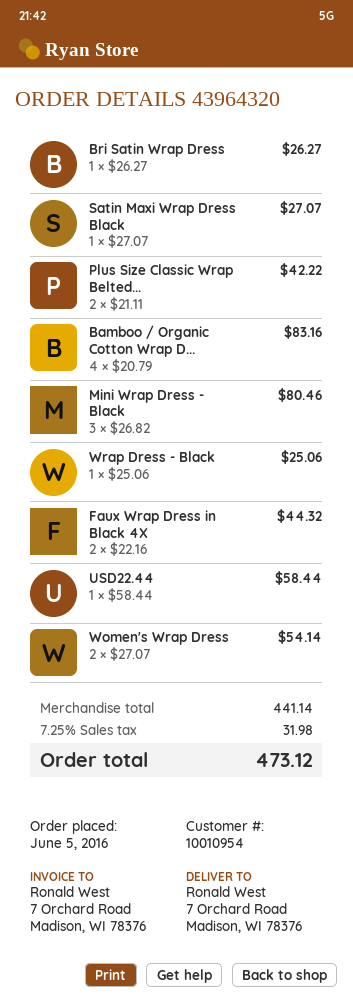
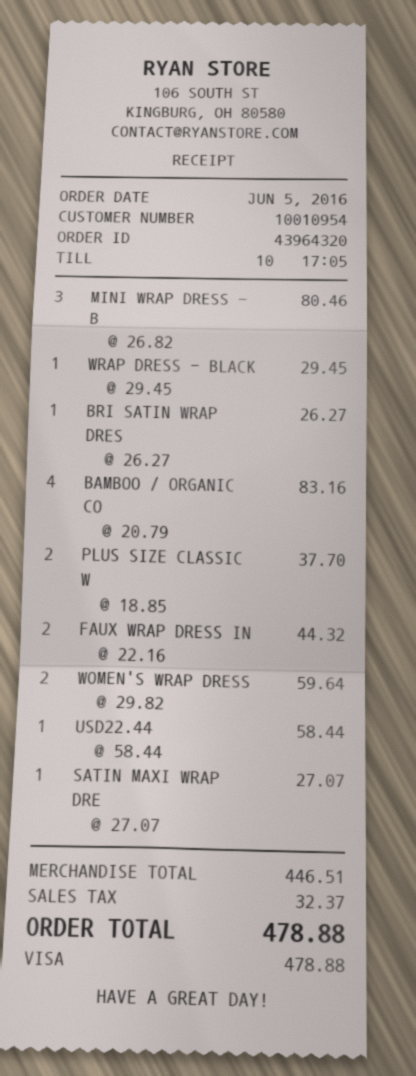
Plus Size Classic Wrap Belted...: 2 x 21.11 = 42.22 -> 2 x 18.85 = 37.70
Wrap Dress - Black: 1 x 25.06 = 25.06 -> 1 x 29.45 = 29.45
Women's Wrap Dress: 2 x 27.07 = 54.14 -> 2 x 29.82 = 59.64
subtotal: 441.14 -> 446.51
tax: 31.98 -> 32.37
total: 473.12 -> 478.88

